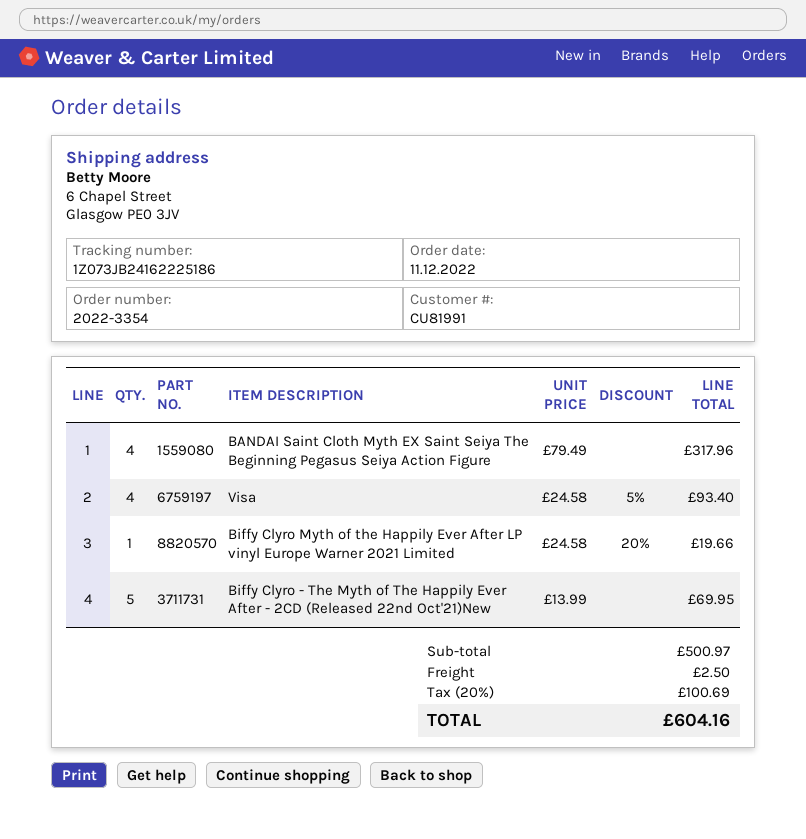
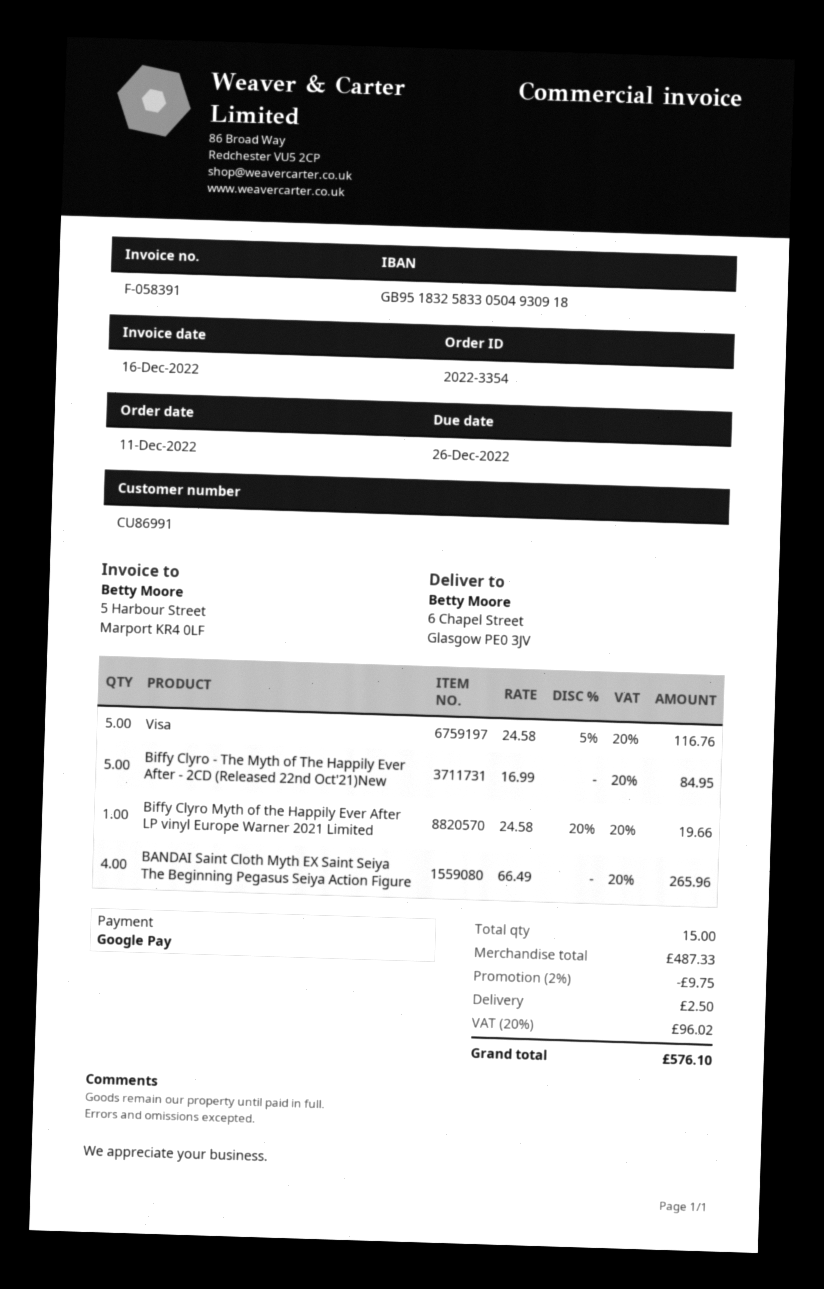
customer number: CU81991 -> CU86991
BANDAI Saint Cloth Myth EX Saint Seiya The Beginning Pegasus Seiya Action Figure: 4 x 79.49 = 317.96 -> 4 x 66.49 = 265.96
Visa: 4 x 24.58 - 5% = 93.40 -> 5 x 24.58 - 5% = 116.76
Biffy Clyro - The Myth of The Happily Ever After - 2CD (Released 22nd Oct'21)New: 5 x 13.99 = 69.95 -> 5 x 16.99 = 84.95
subtotal: 500.97 -> 487.33
discount: none -> 2% = 9.75
tax: 20% = 100.69 -> 20% = 96.02
total: 604.16 -> 576.10

